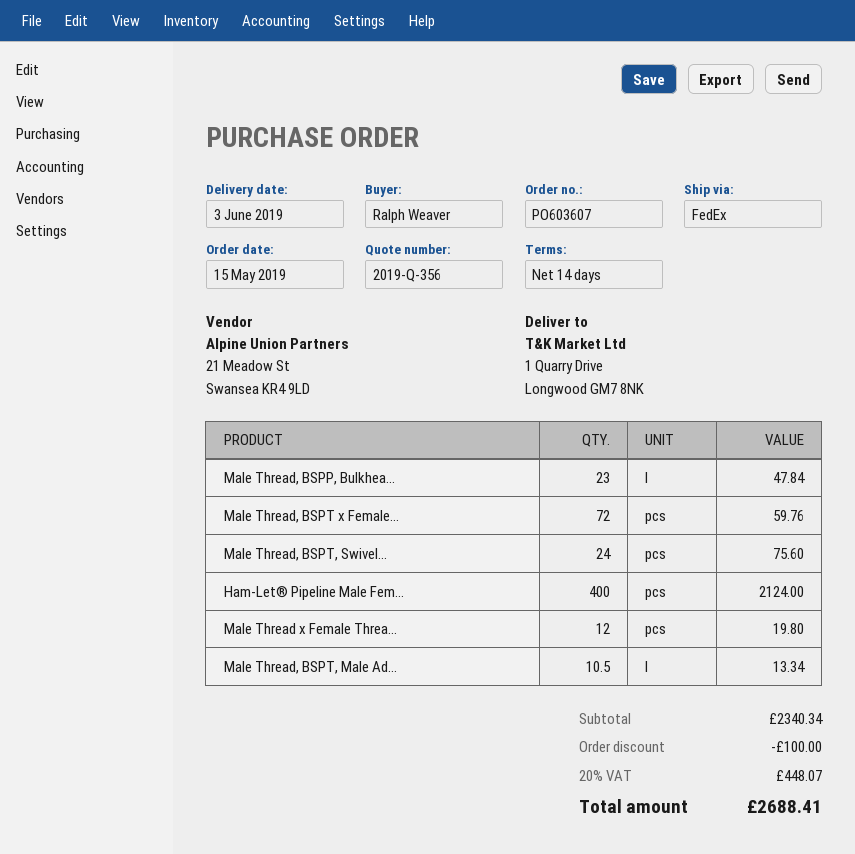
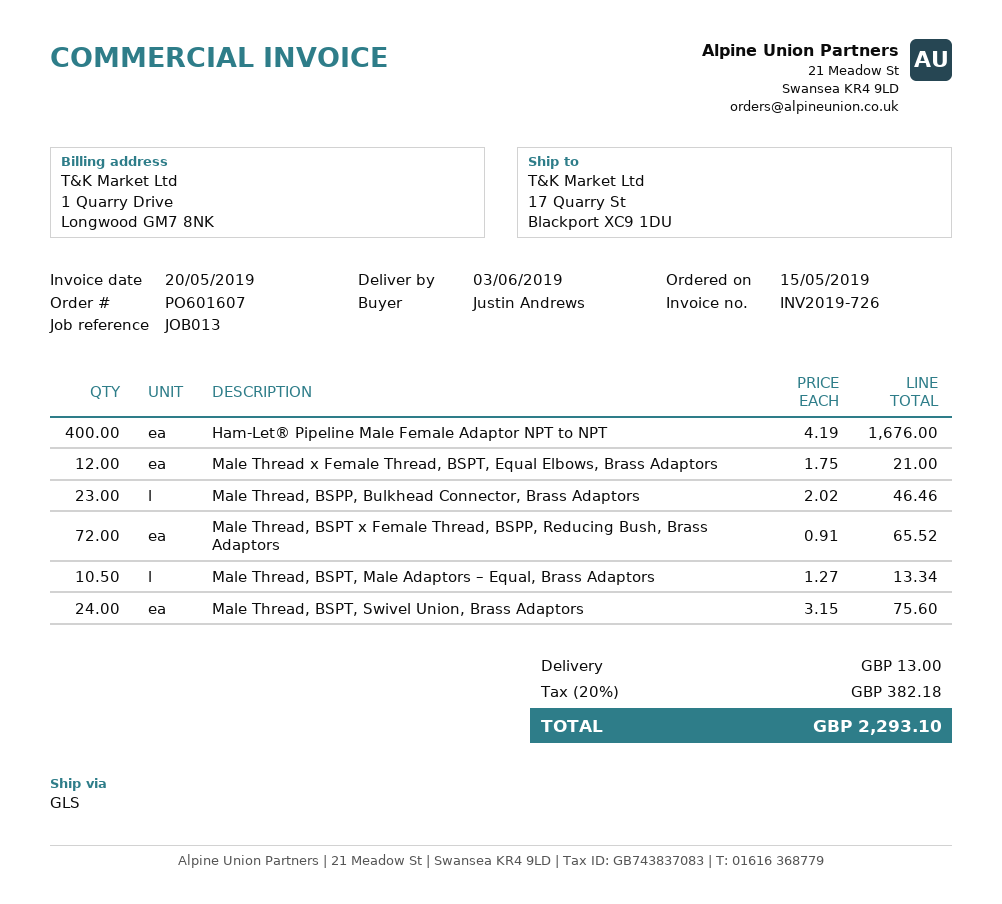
order number: PO603607 -> PO601607
ordered by: Ralph Weaver -> Justin Andrews
shipping method: FedEx -> GLS
ship to: 1 Quarry Drive, Longwood GM7 8NK -> 17 Quarry St, Blackport XC9 1DU
Male Thread, BSPP, Bulkhea...: 23 for 47.84 -> 23 for 46.46
Male Thread, BSPT x Female...: 72 for 59.76 -> 72 for 65.52
Ham-Let® Pipeline Male Fem...: 400 for 2124.00 -> 400 for 1676.00
Male Thread x Female Threa...: 12 for 19.80 -> 12 for 21.00
discount: 100.00 -> none
shipping: none -> 13.00
tax: 20% = 448.07 -> 20% = 382.18
total: 2688.41 -> 2293.10

